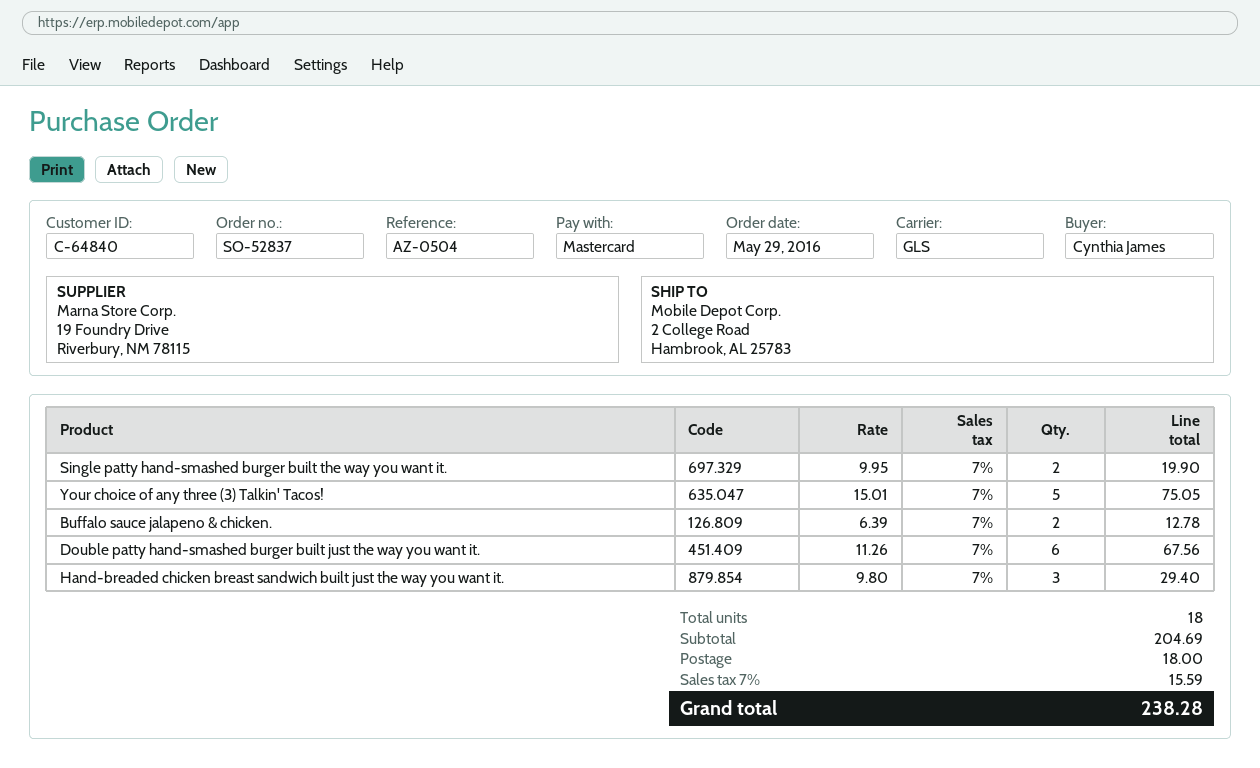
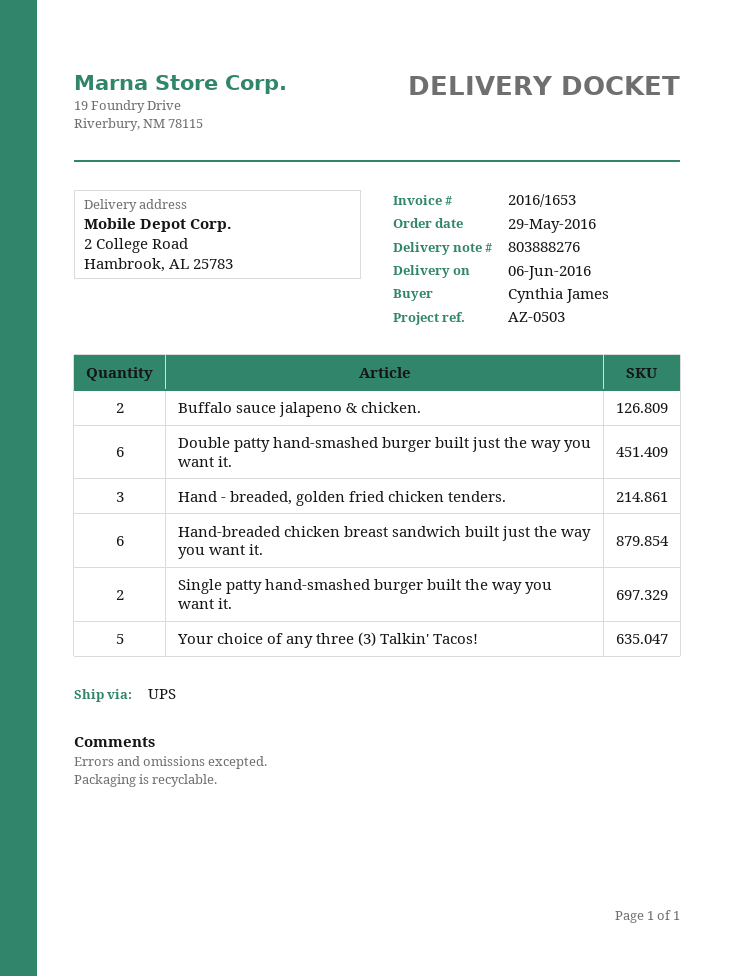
reference: AZ-0504 -> AZ-0503
shipping method: GLS -> UPS
Hand-breaded chicken breast sandwich built just the way you want it.: 3 -> 6
Hand - breaded, golden fried chicken tenders.: none -> 3

